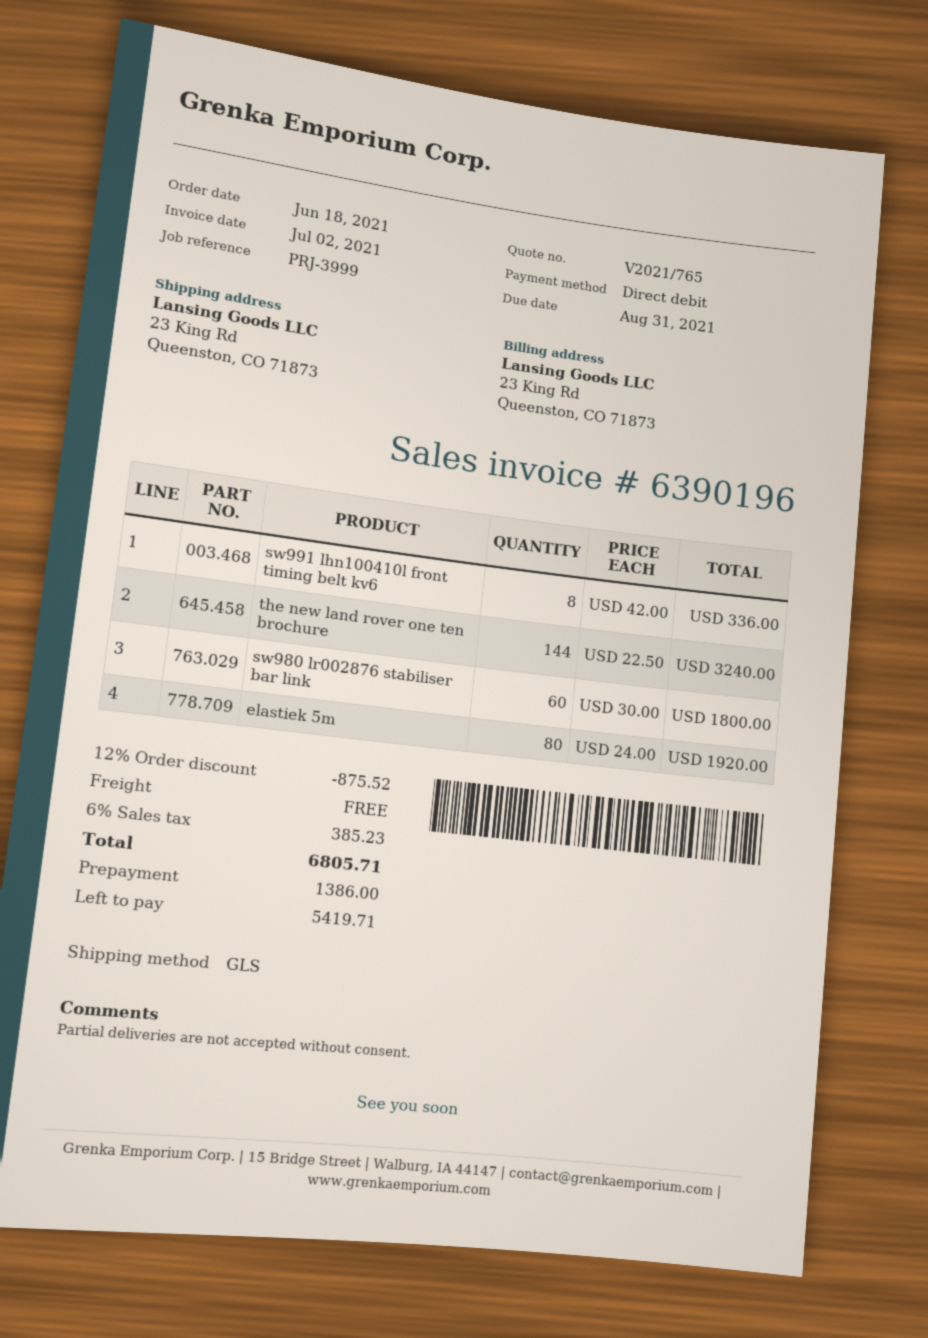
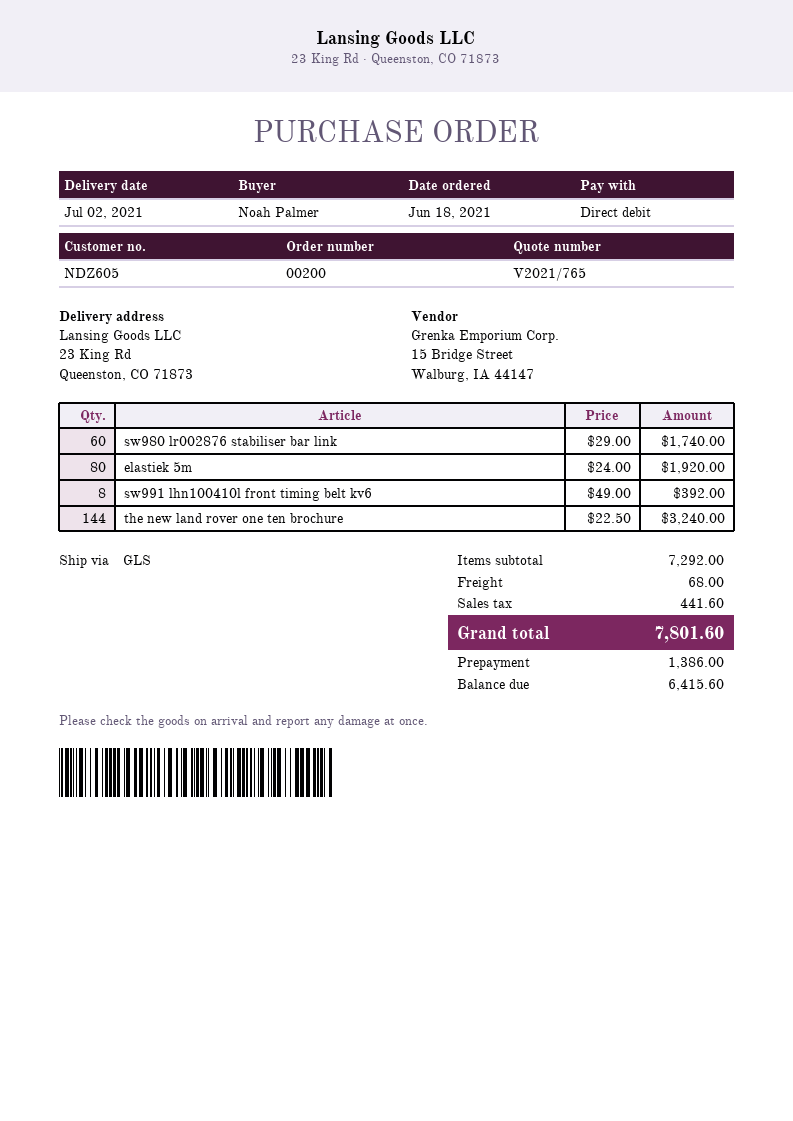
sw991 lhn100410l front timing belt kv6: 8 x 42.00 = 336.00 -> 8 x 49.00 = 392.00
sw980 lr002876 stabiliser bar link: 60 x 30.00 = 1800.00 -> 60 x 29.00 = 1740.00
discount: 12% = 875.52 -> none
shipping: 0.00 -> 68.00
tax: 385.23 -> 441.60
total: 6805.71 -> 7801.60
balance: 5419.71 -> 6415.60

